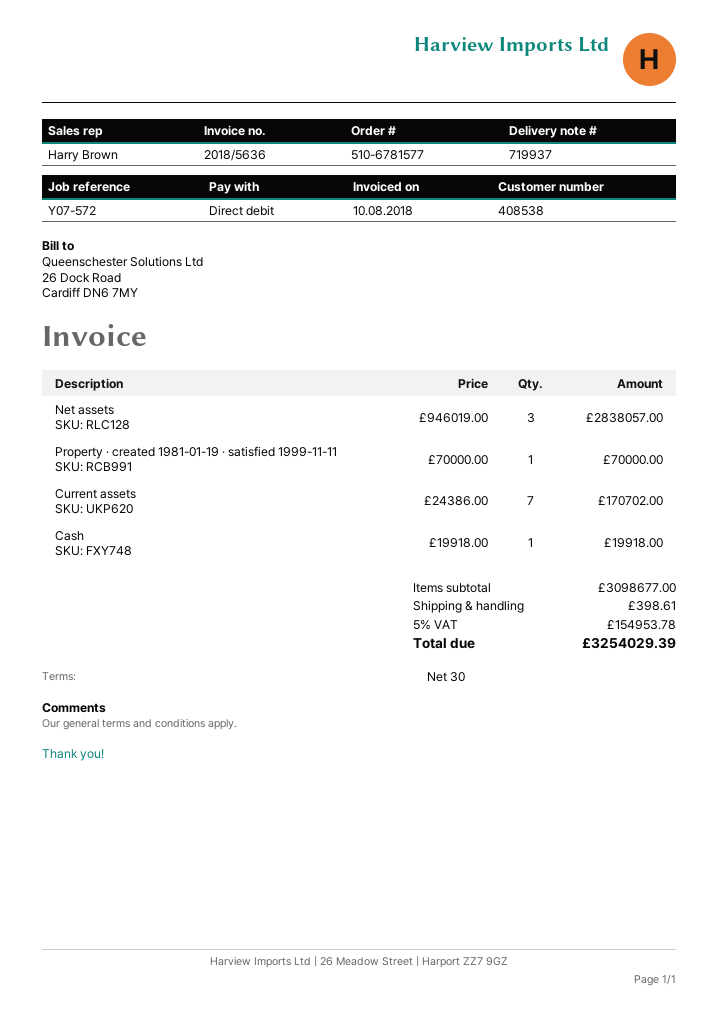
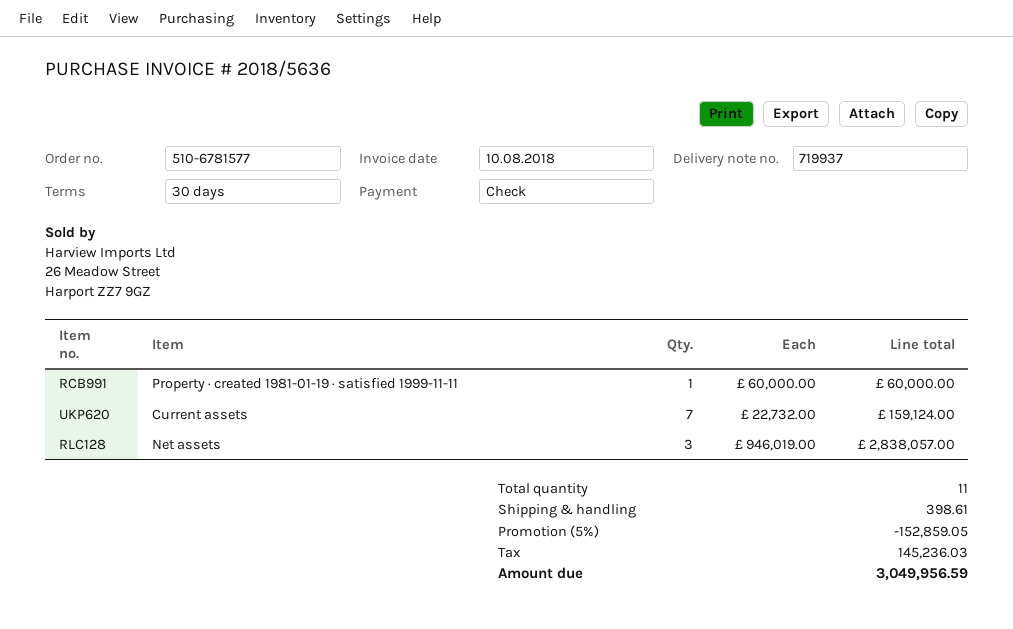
payment method: direct debit -> cheque
Property · created 1981-01-19 · satisfied 1999-11-11: 1 x 70000.00 = 70000.00 -> 1 x 60000.00 = 60000.00
Current assets: 7 x 24386.00 = 170702.00 -> 7 x 22732.00 = 159124.00
Cash: 1 x 19918.00 = 19918.00 -> none
discount: none -> 5% = 152859.05
tax: 154953.78 -> 145236.03
total: 3254029.39 -> 3049956.59

